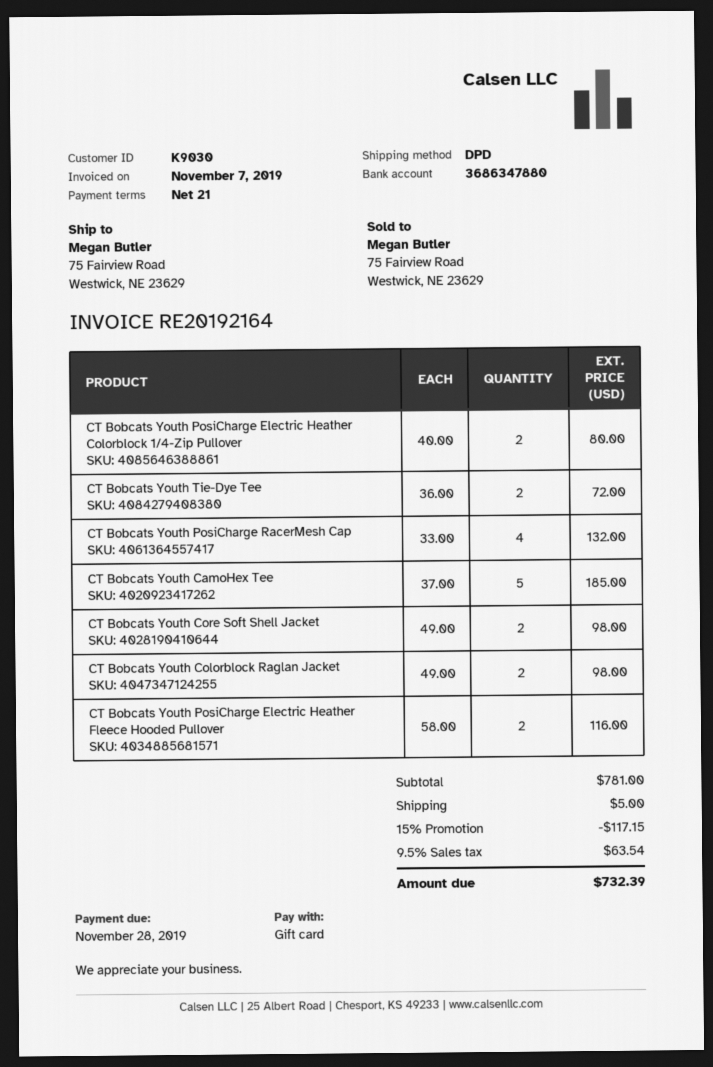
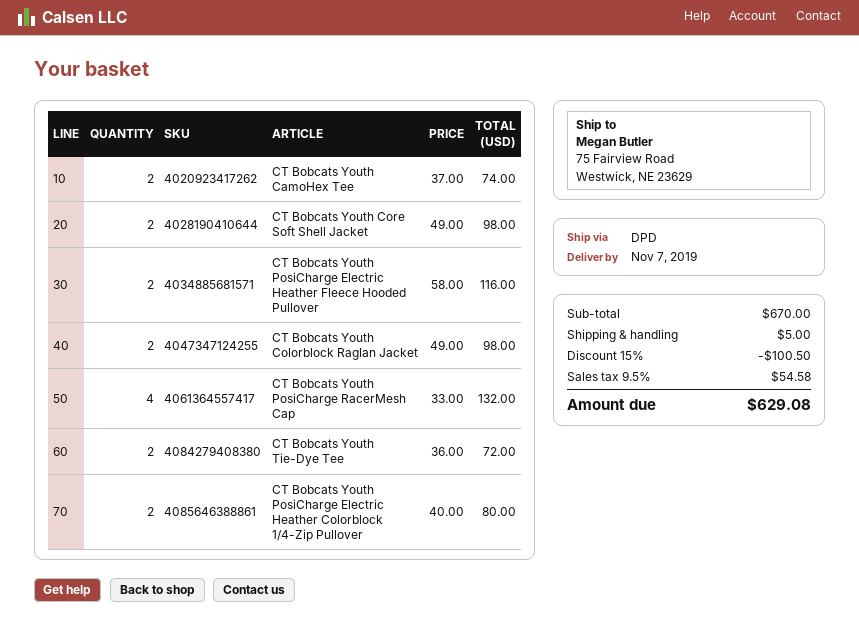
CT Bobcats Youth CamoHex Tee: 5 x 37.00 = 185.00 -> 2 x 37.00 = 74.00
subtotal: 781.00 -> 670.00
discount: 15% = 117.15 -> 15% = 100.50
tax: 9.5% = 63.54 -> 9.5% = 54.58
total: 732.39 -> 629.08

